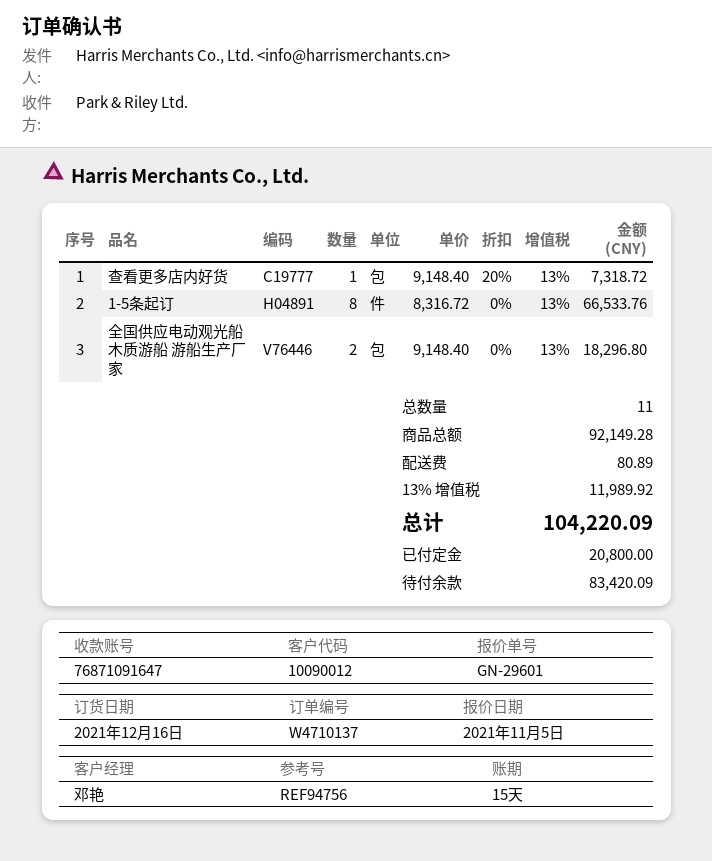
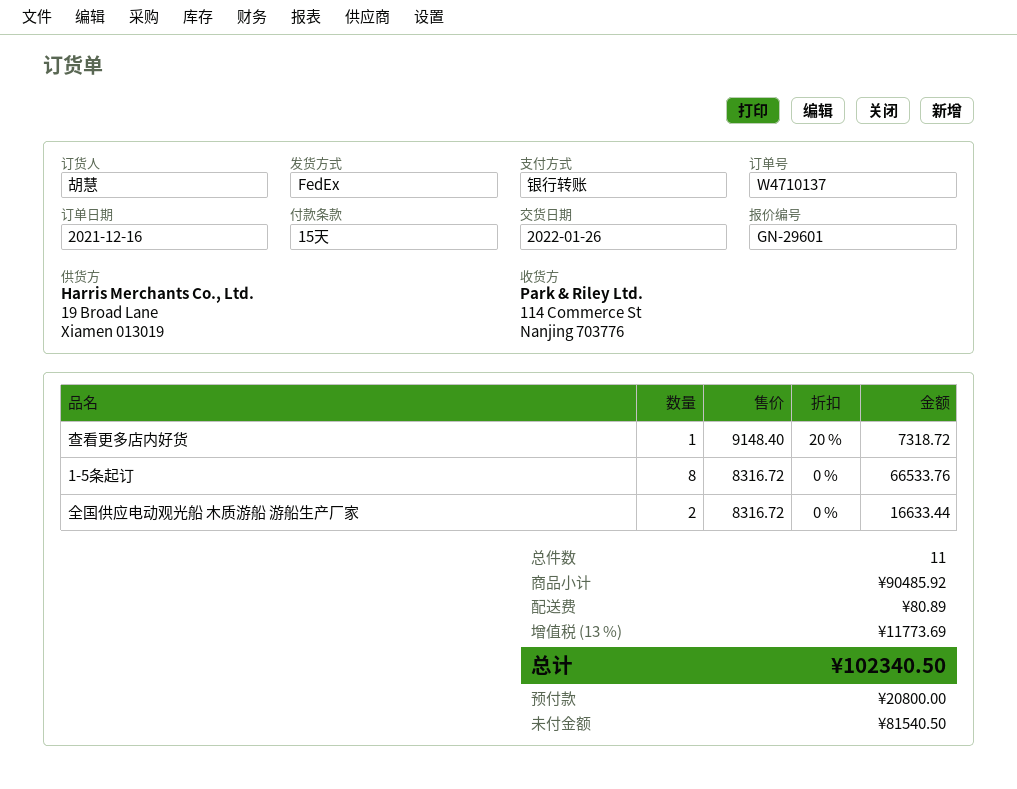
全国供应电动观光船 木质游船 游船生产厂家: 2 x 9148.40 = 18296.80 -> 2 x 8316.72 = 16633.44
subtotal: 92149.28 -> 90485.92
tax: 13% = 11989.92 -> 13% = 11773.69
total: 104220.09 -> 102340.50
balance: 83420.09 -> 81540.50

